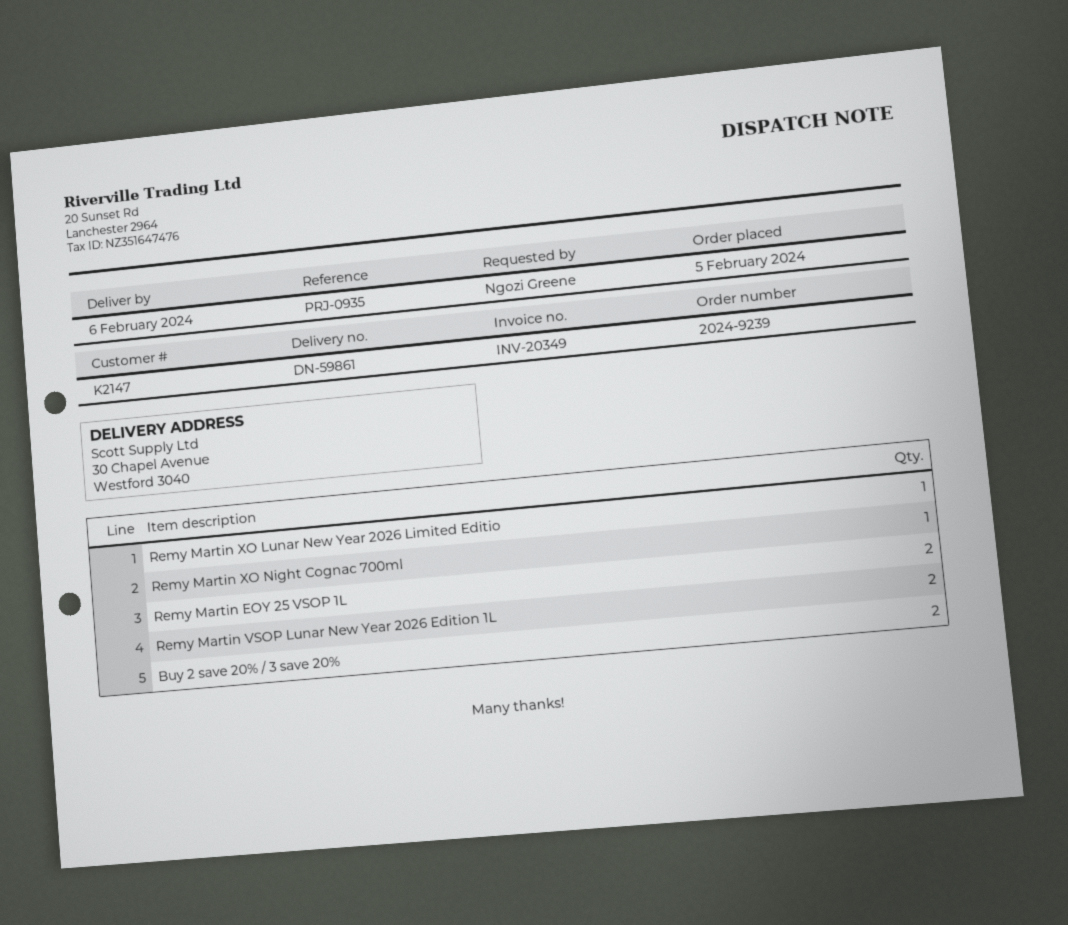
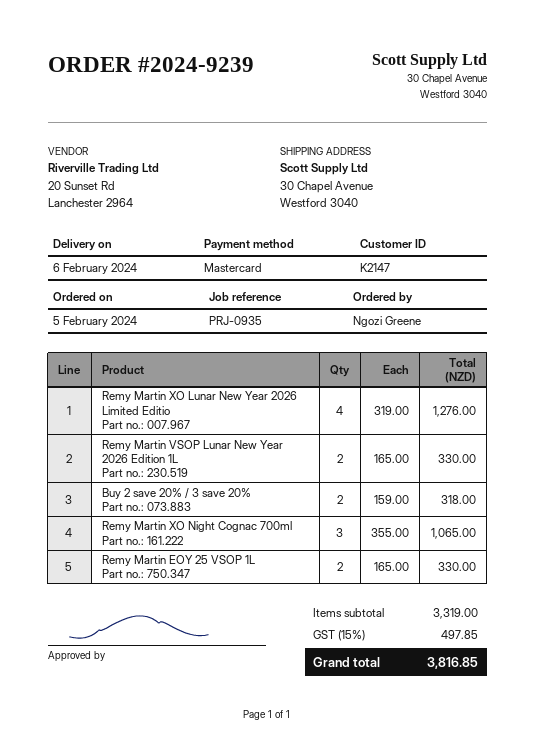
Remy Martin XO Lunar New Year 2026 Limited Editio: 1 -> 4
Remy Martin XO Night Cognac 700ml: 1 -> 3

